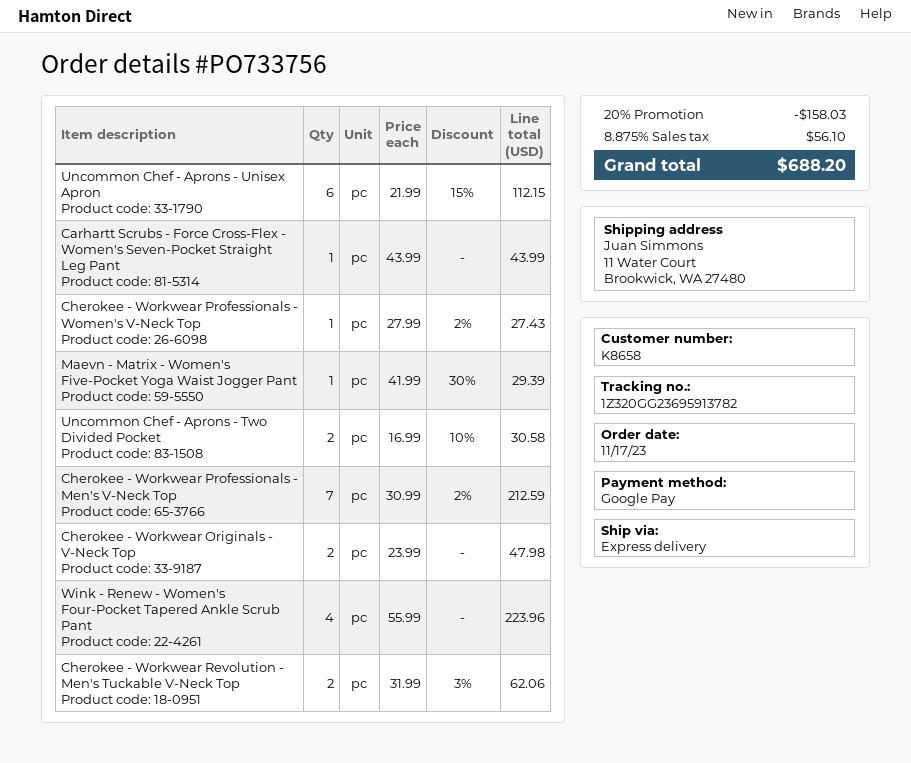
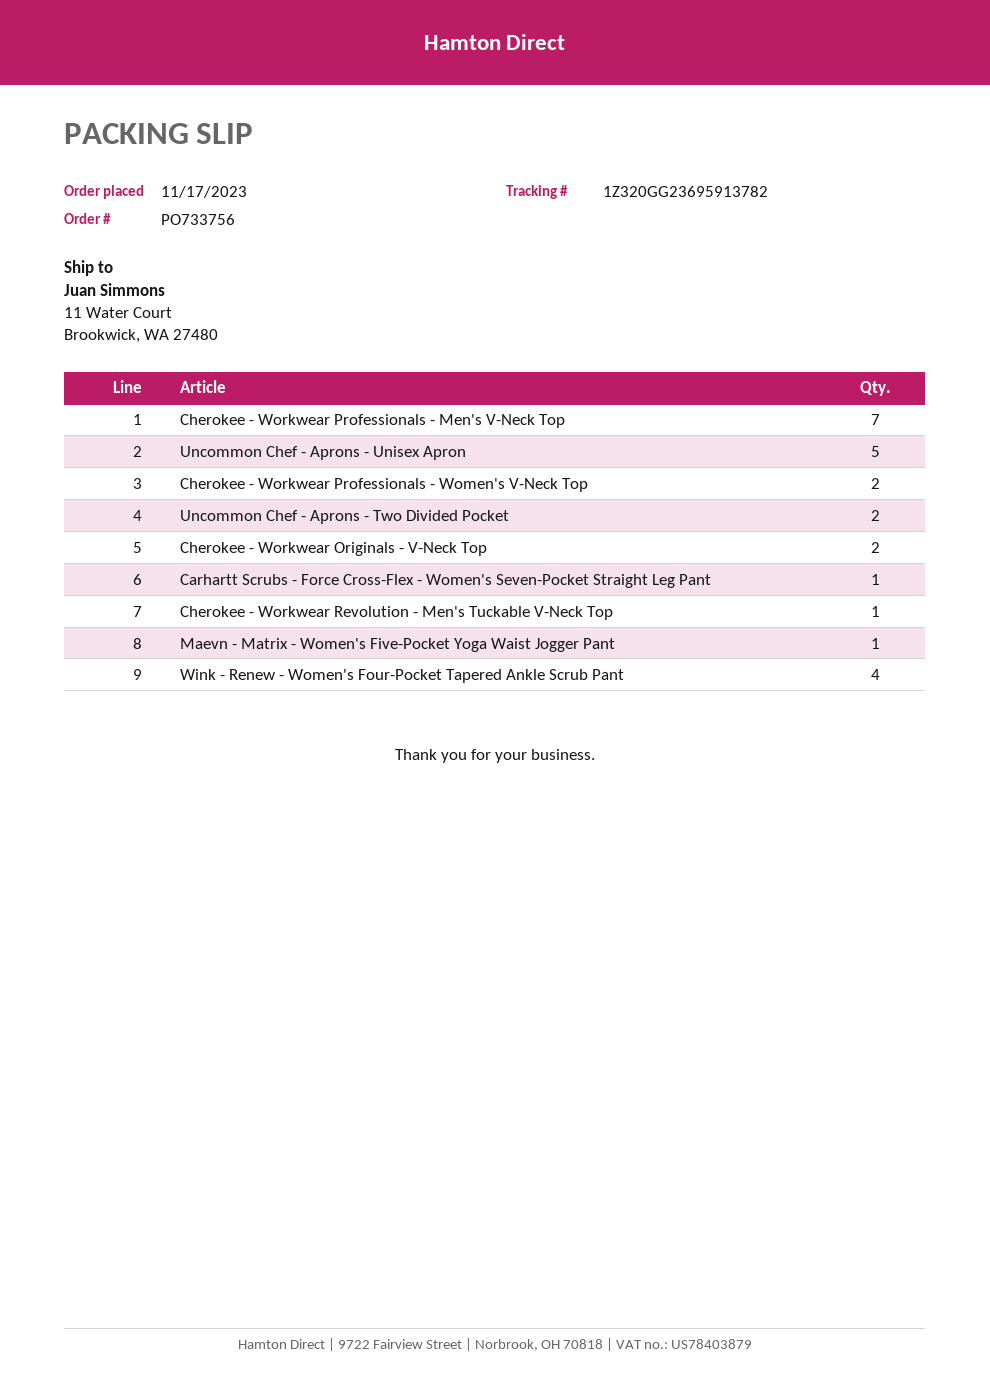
Uncommon Chef - Aprons - Unisex Apron: 6 -> 5
Cherokee - Workwear Professionals - Women's V-Neck Top: 1 -> 2
Cherokee - Workwear Revolution - Men's Tuckable V-Neck Top: 2 -> 1

